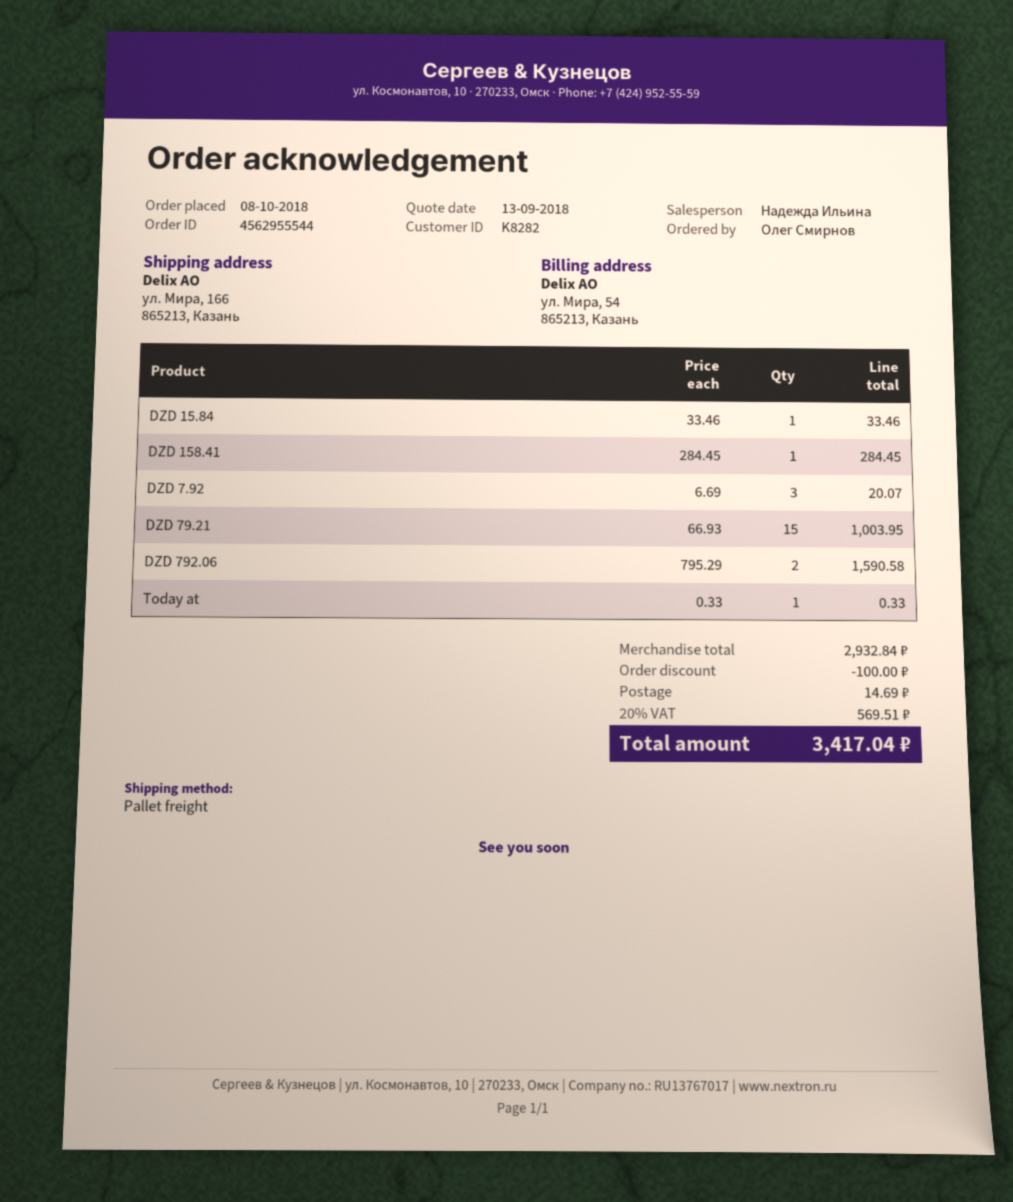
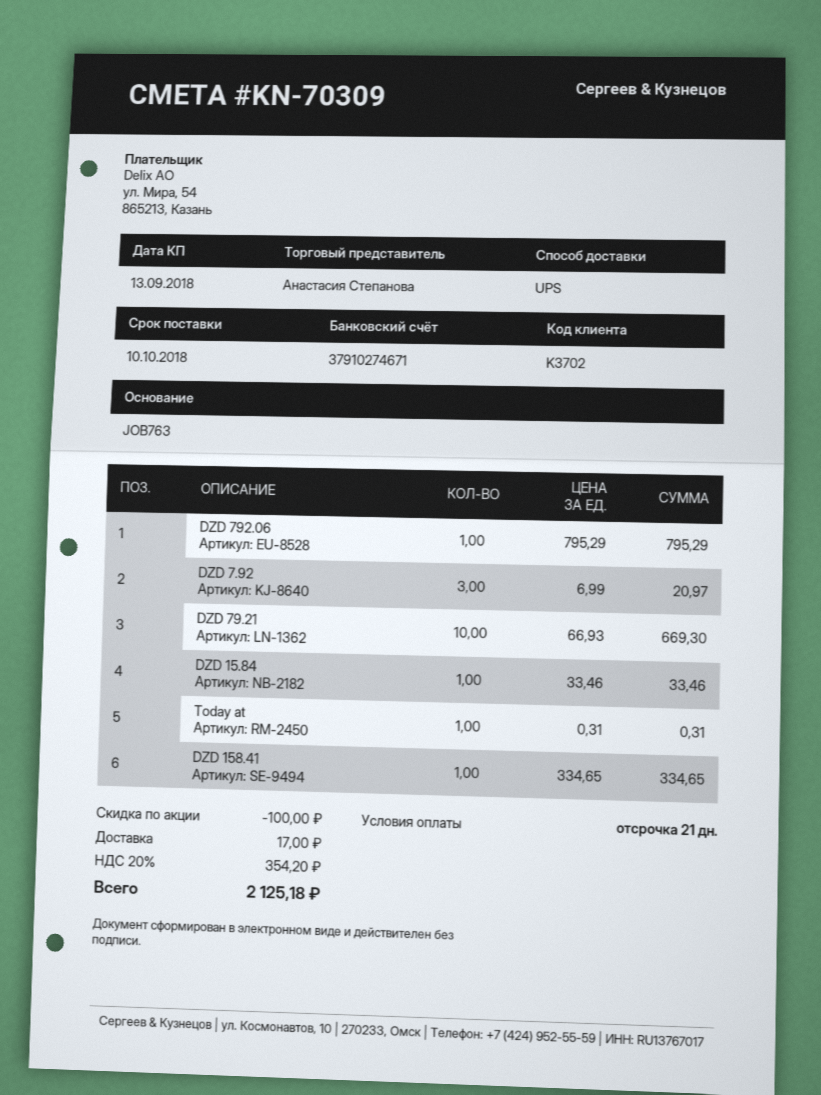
customer number: K8282 -> K3702
sales rep: Надежда Ильина -> Анастасия Степанова
shipping method: pallet freight -> UPS
DZD 158.41: 1 x 284.45 = 284.45 -> 1 x 334.65 = 334.65
DZD 7.92: 3 x 6.69 = 20.07 -> 3 x 6.99 = 20.97
DZD 79.21: 15 x 66.93 = 1003.95 -> 10 x 66.93 = 669.30
DZD 792.06: 2 x 795.29 = 1590.58 -> 1 x 795.29 = 795.29
Today at: 1 x 0.33 = 0.33 -> 1 x 0.31 = 0.31
shipping: 14.69 -> 17.00
tax: 20% = 569.51 -> 20% = 354.20
total: 3417.04 -> 2125.18

